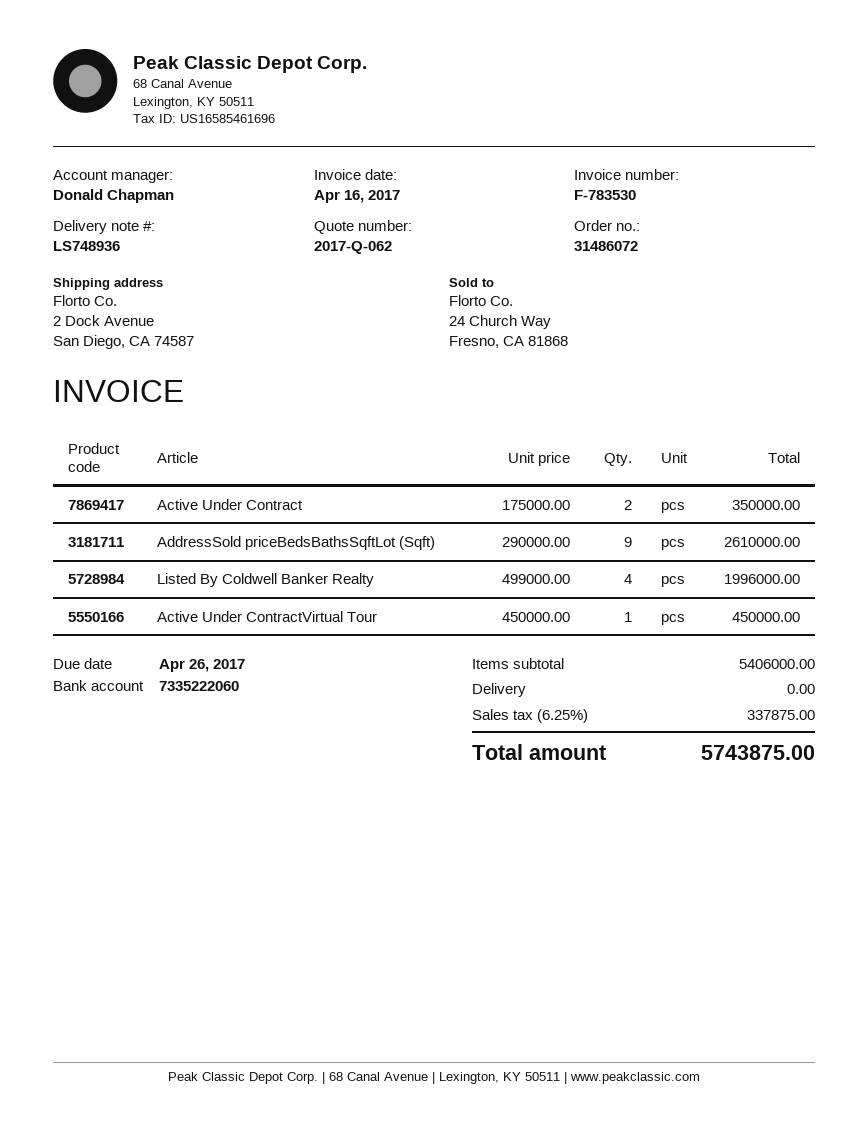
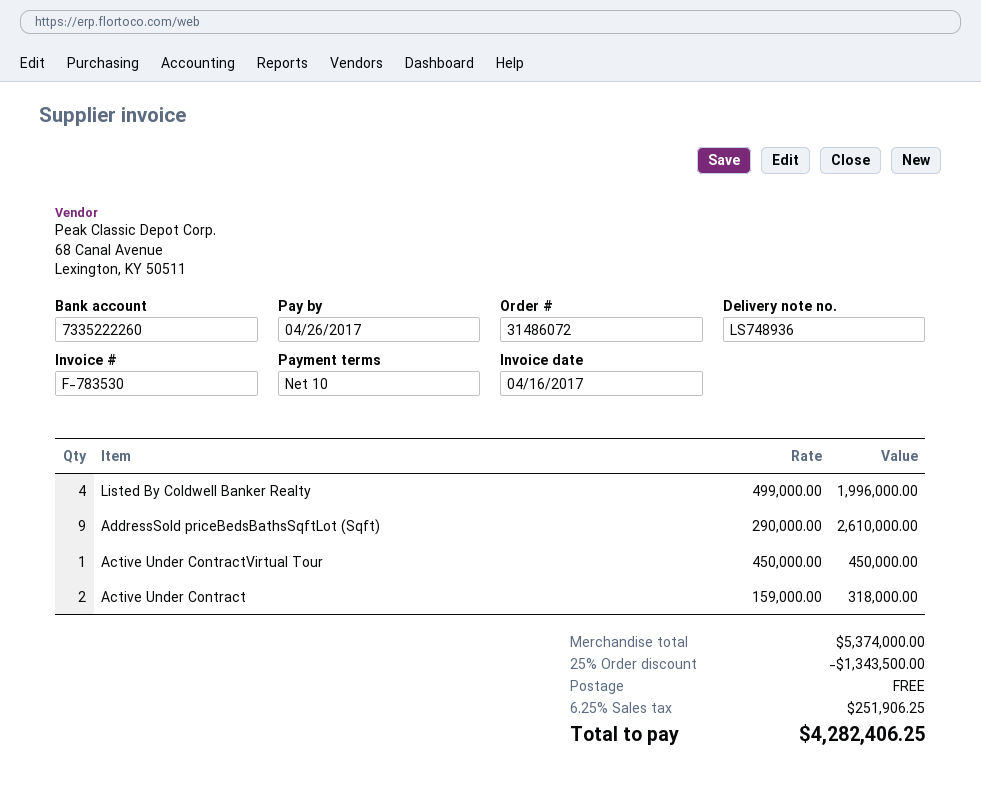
bank account: 7335222060 -> 7335222260
Active Under Contract: 2 x 175000.00 = 350000.00 -> 2 x 159000.00 = 318000.00
subtotal: 5406000.00 -> 5374000.00
discount: none -> 25% = 1343500.00
tax: 6.25% = 337875.00 -> 6.25% = 251906.25
total: 5743875.00 -> 4282406.25

